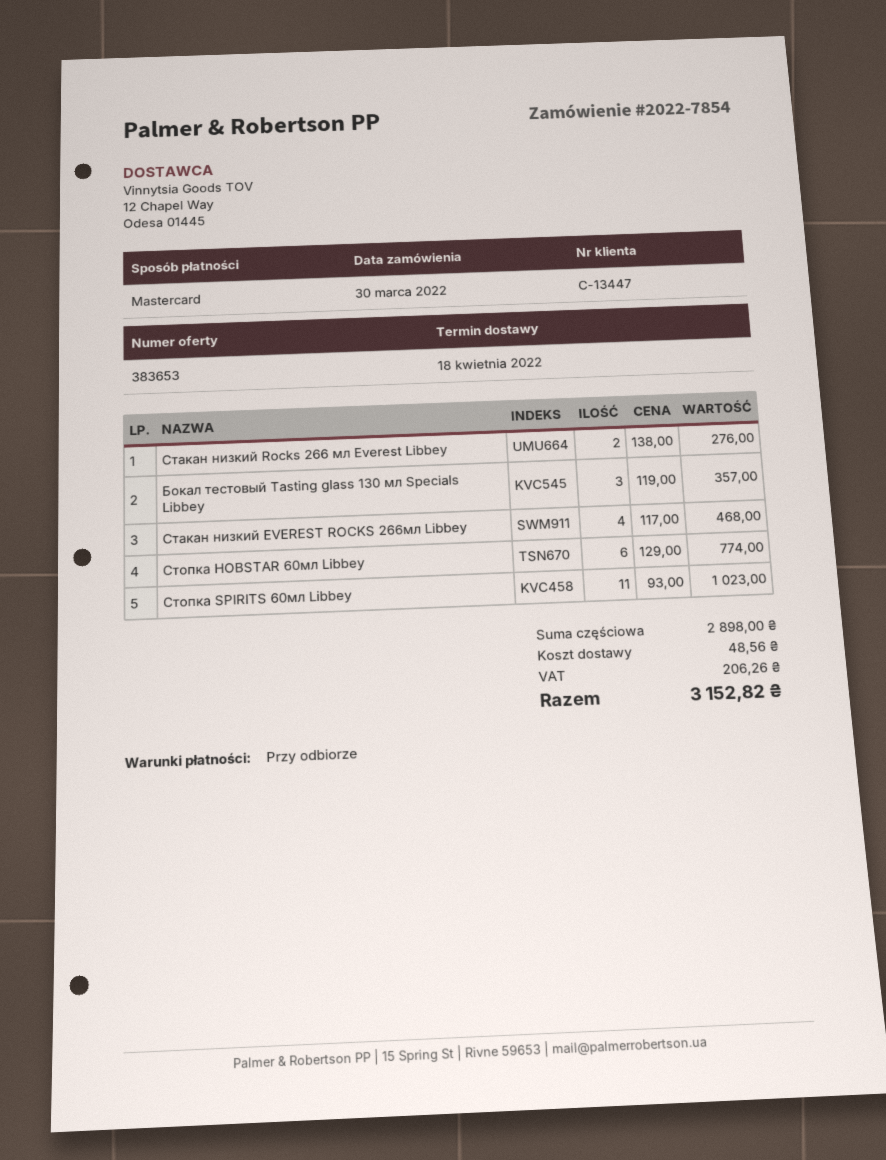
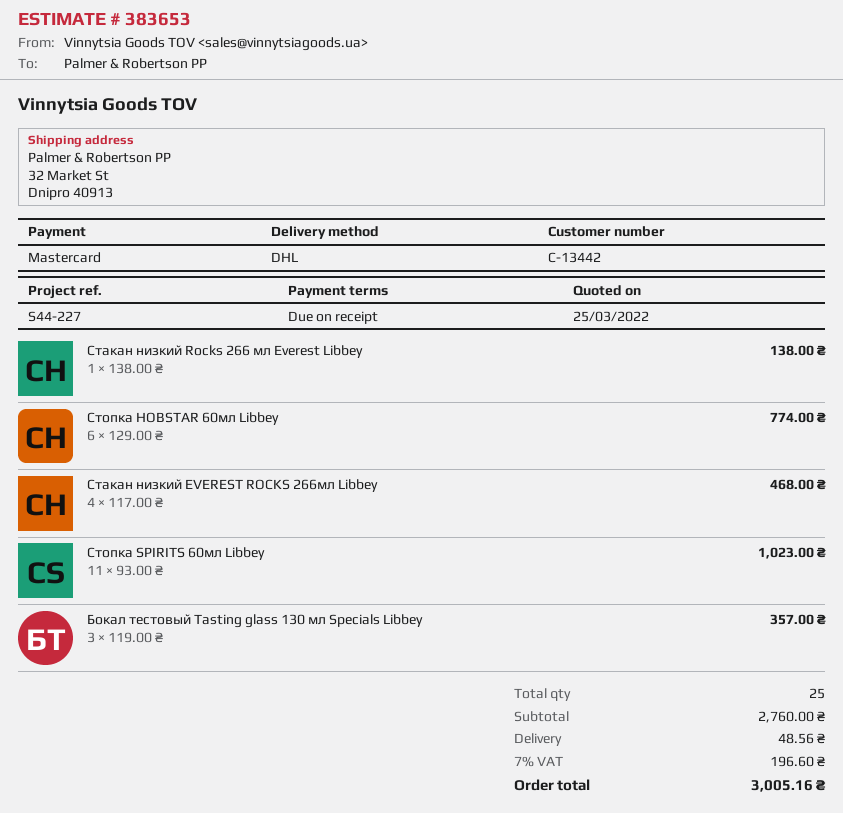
customer number: C-13447 -> C-13442
Стакан низкий Rocks 266 мл Everest Libbey: 2 x 138.00 = 276.00 -> 1 x 138.00 = 138.00
subtotal: 2898.00 -> 2760.00
tax: 206.26 -> 196.60
total: 3152.82 -> 3005.16

